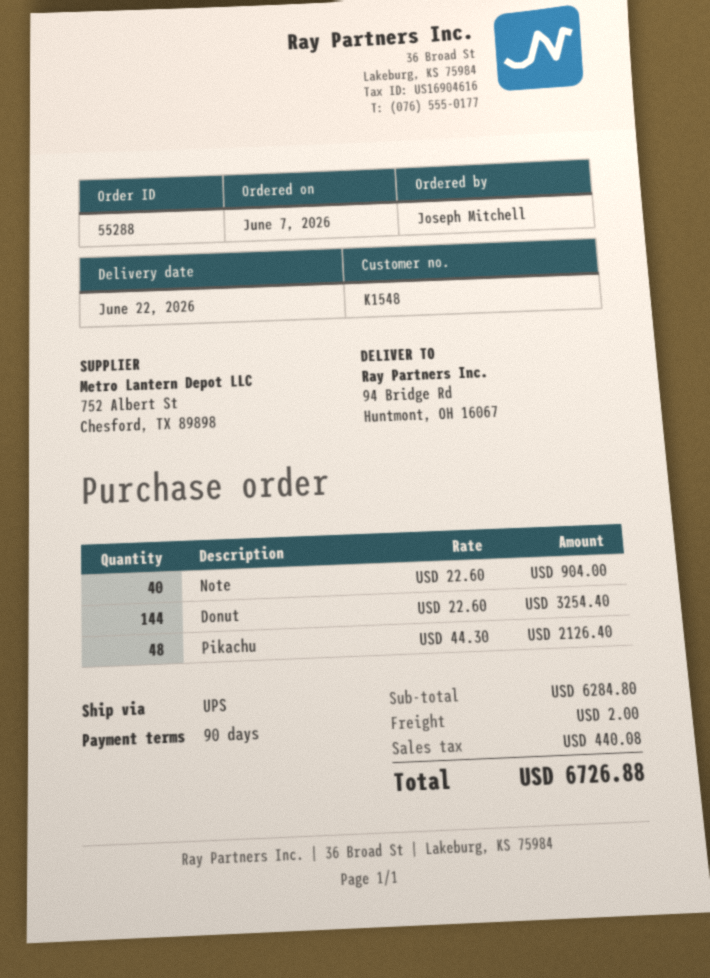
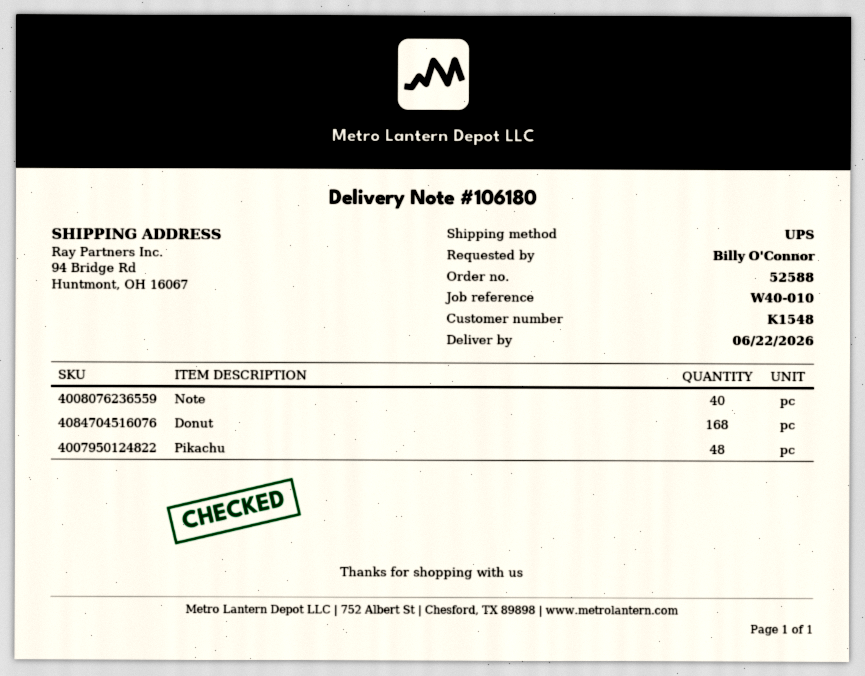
order number: 55288 -> 52588
ordered by: Joseph Mitchell -> Billy O'Connor
Donut: 144 -> 168

